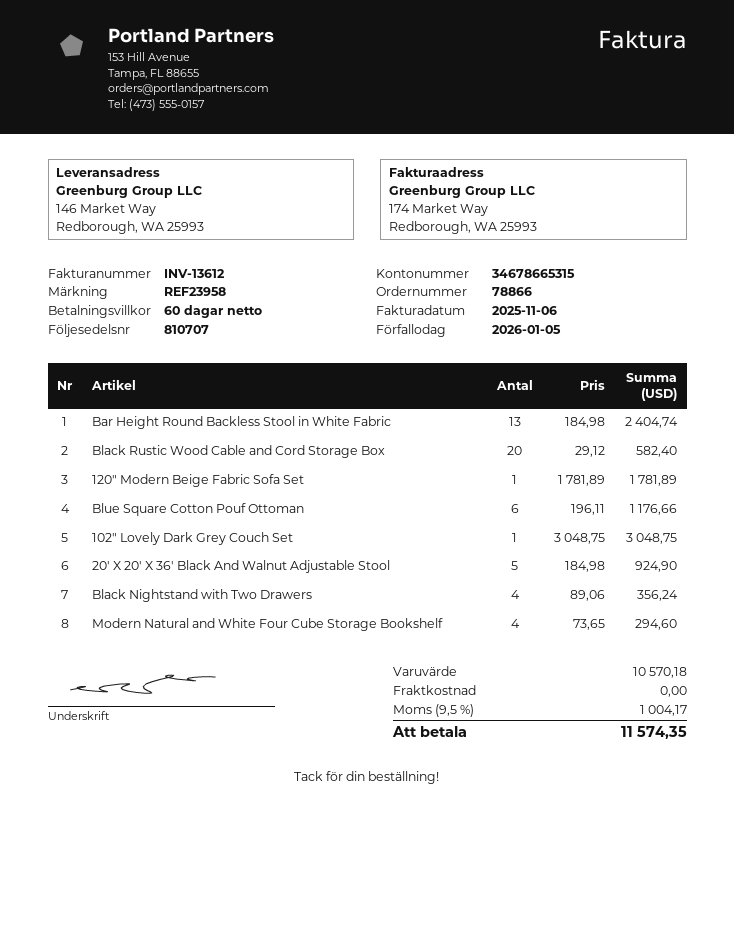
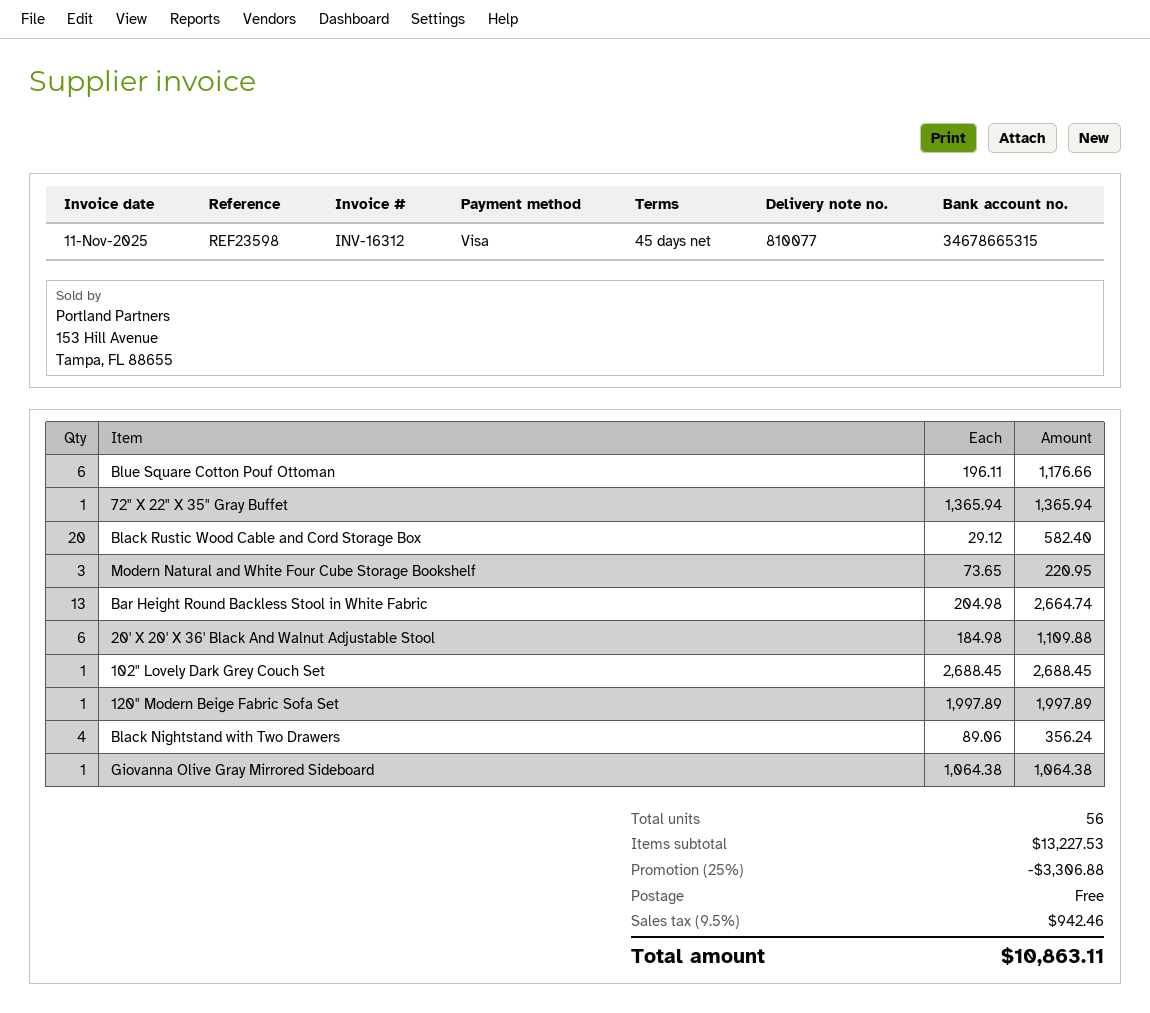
delivery note number: 810707 -> 810077
invoice number: INV-13612 -> INV-16312
invoice date: 2025-11-06 -> 2025-11-11
payment terms: 60 days -> 45 days
reference: REF23958 -> REF23598
Bar Height Round Backless Stool in White Fabric: 13 x 184.98 = 2404.74 -> 13 x 204.98 = 2664.74
120" Modern Beige Fabric Sofa Set: 1 x 1781.89 = 1781.89 -> 1 x 1997.89 = 1997.89
102" Lovely Dark Grey Couch Set: 1 x 3048.75 = 3048.75 -> 1 x 2688.45 = 2688.45
20' X 20' X 36' Black And Walnut Adjustable Stool: 5 x 184.98 = 924.90 -> 6 x 184.98 = 1109.88
Modern Natural and White Four Cube Storage Bookshelf: 4 x 73.65 = 294.60 -> 3 x 73.65 = 220.95
72" X 22" X 35" Gray Buffet: none -> 1 x 1365.94 = 1365.94
Giovanna Olive Gray Mirrored Sideboard: none -> 1 x 1064.38 = 1064.38
subtotal: 10570.18 -> 13227.53
discount: none -> 25% = 3306.88
tax: 9.5% = 1004.17 -> 9.5% = 942.46
total: 11574.35 -> 10863.11

